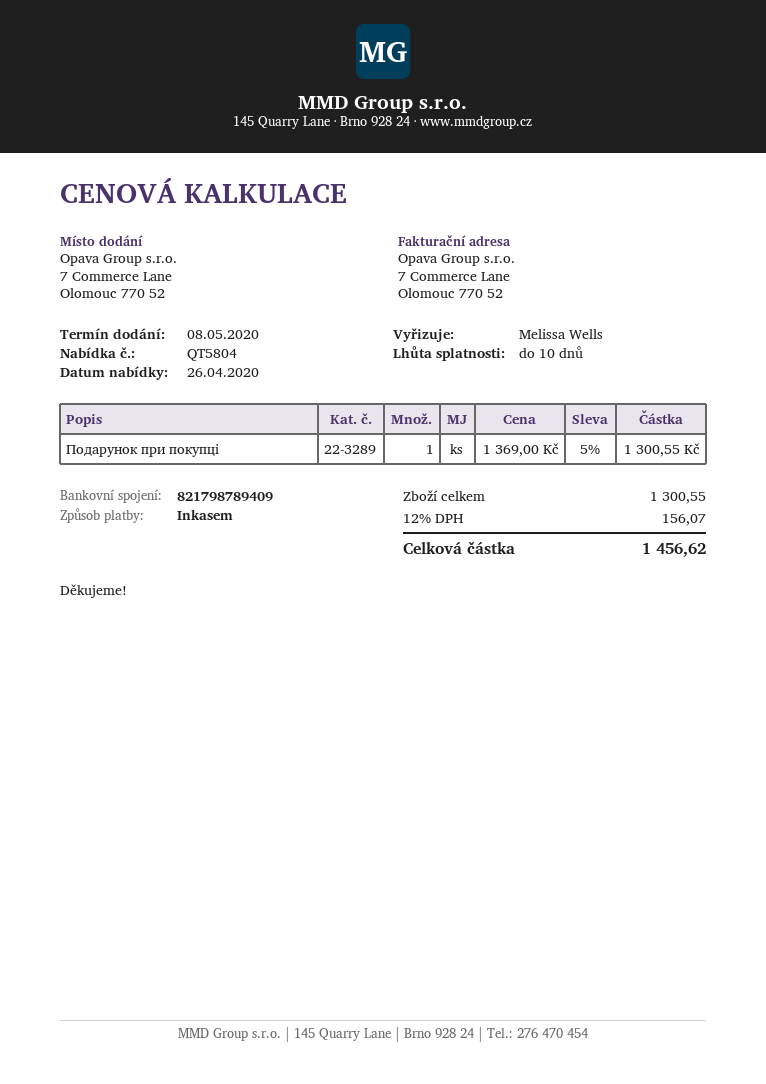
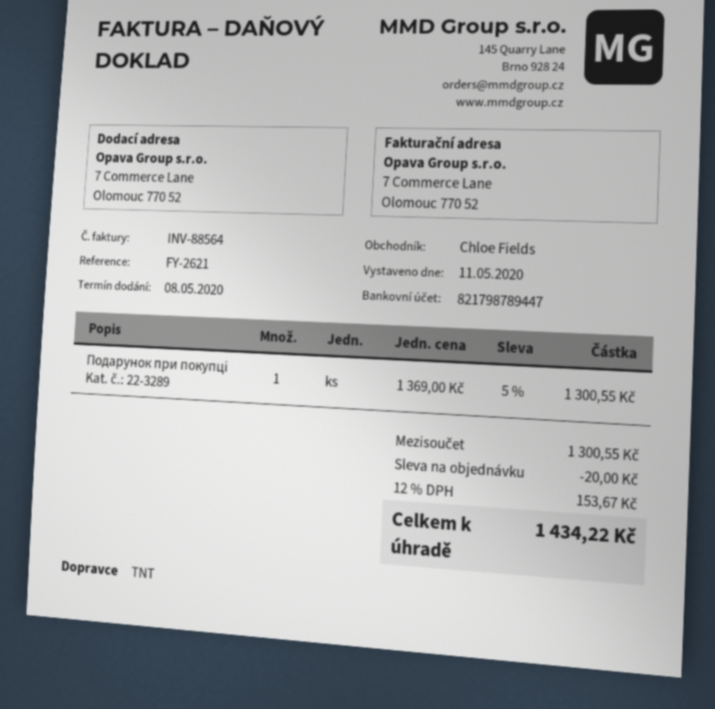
sales rep: Melissa Wells -> Chloe Fields
bank account: 821798789409 -> 821798789447
discount: none -> 20.00
tax: 12% = 156.07 -> 12% = 153.67
total: 1456.62 -> 1434.22

